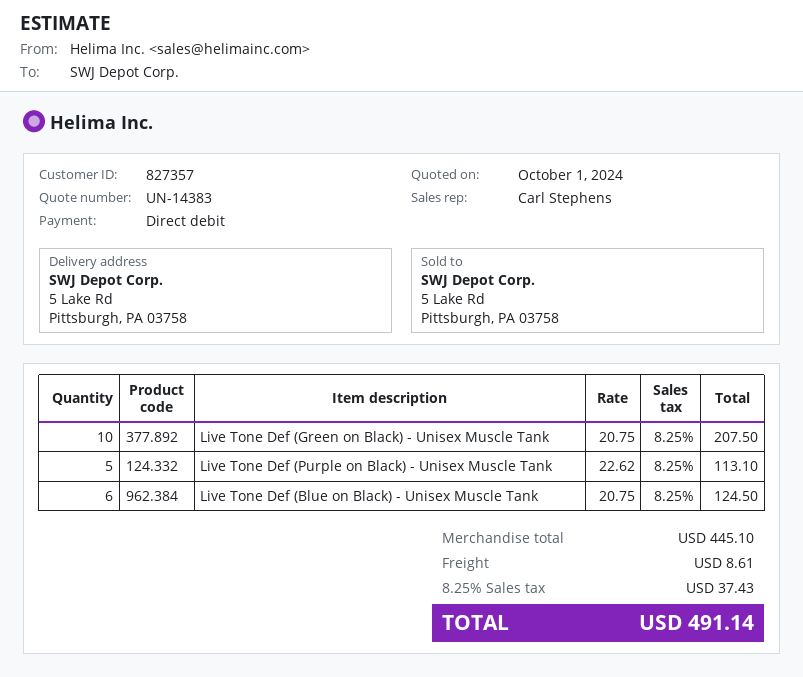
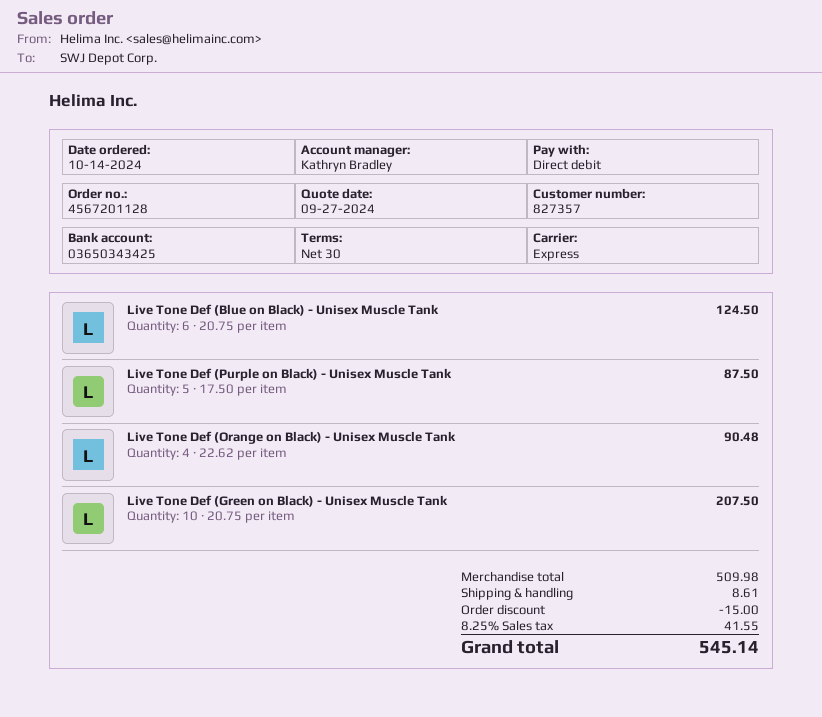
quote date: 2024-10-01 -> 2024-09-27
sales rep: Carl Stephens -> Kathryn Bradley
Live Tone Def (Purple on Black) - Unisex Muscle Tank: 5 x 22.62 = 113.10 -> 5 x 17.50 = 87.50
Live Tone Def (Orange on Black) - Unisex Muscle Tank: none -> 4 x 22.62 = 90.48
subtotal: 445.10 -> 509.98
discount: none -> 15.00
tax: 8.25% = 37.43 -> 8.25% = 41.55
total: 491.14 -> 545.14

